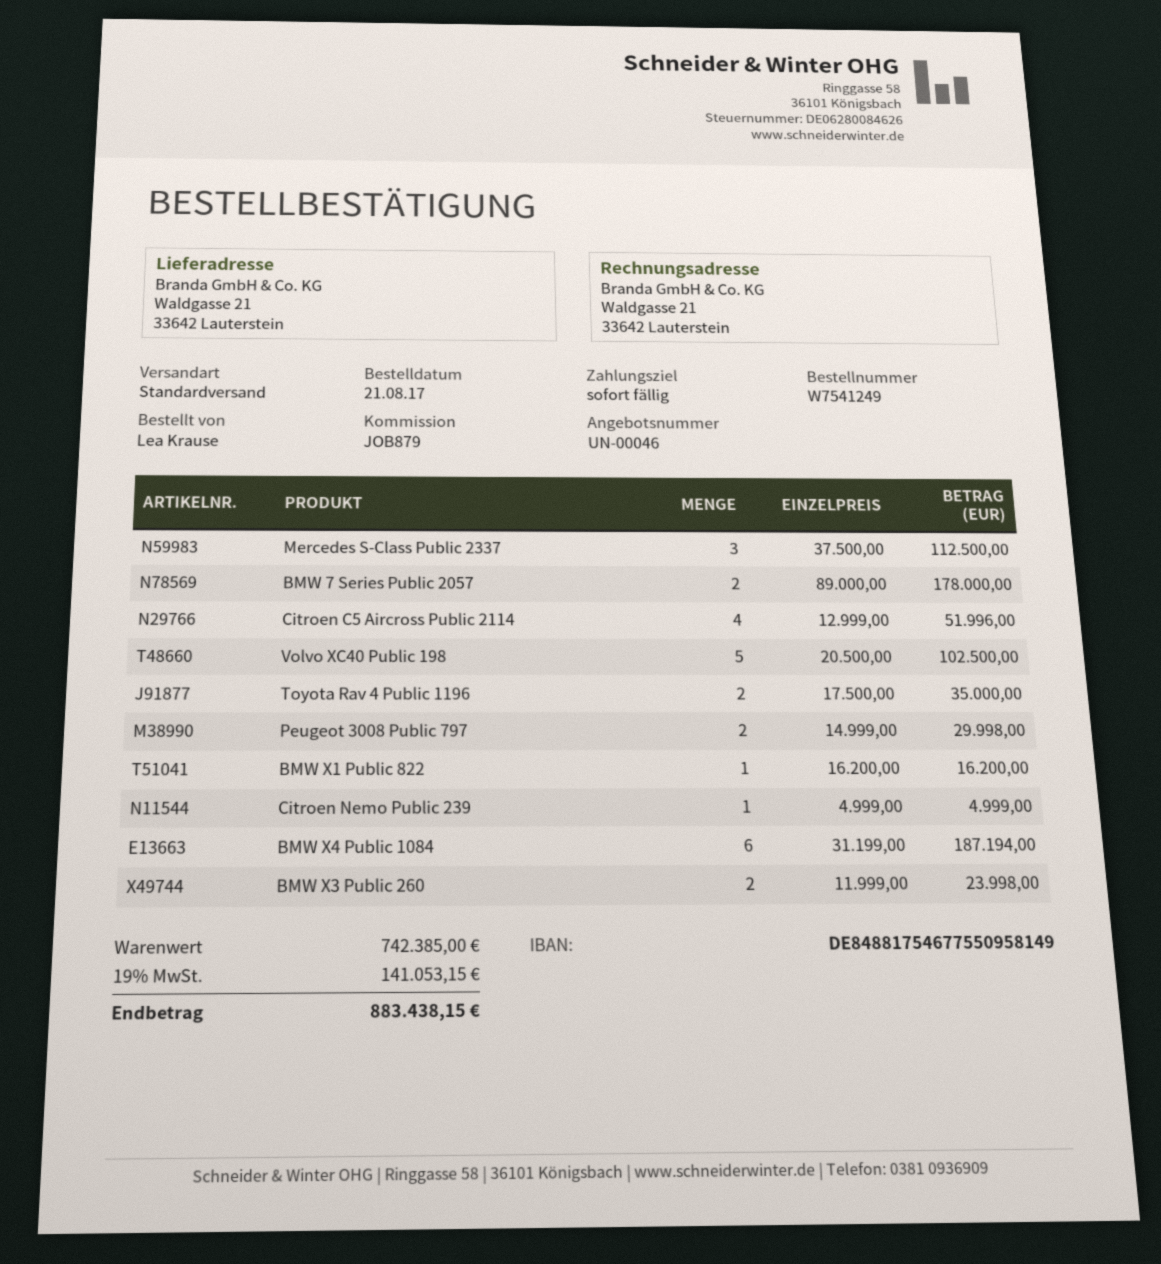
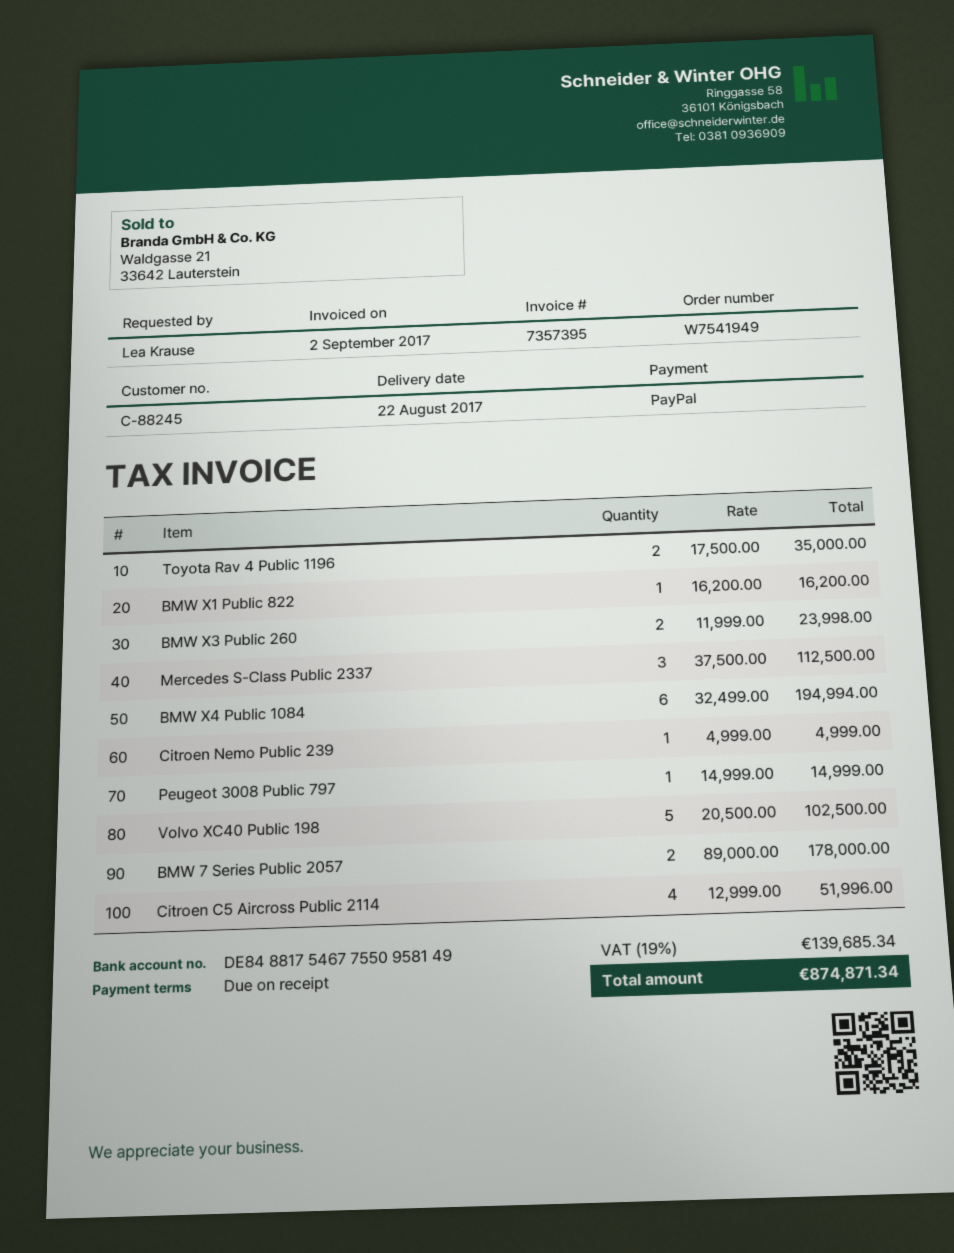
order number: W7541249 -> W7541949
Peugeot 3008 Public 797: 2 x 14999.00 = 29998.00 -> 1 x 14999.00 = 14999.00
BMW X4 Public 1084: 6 x 31199.00 = 187194.00 -> 6 x 32499.00 = 194994.00
tax: 19% = 141053.15 -> 19% = 139685.34
total: 883438.15 -> 874871.34

